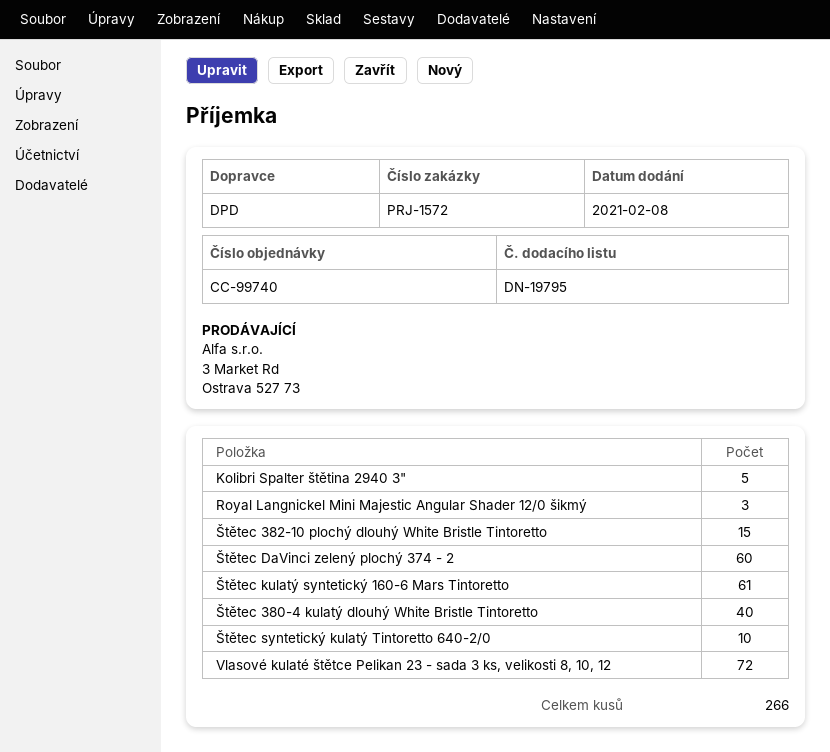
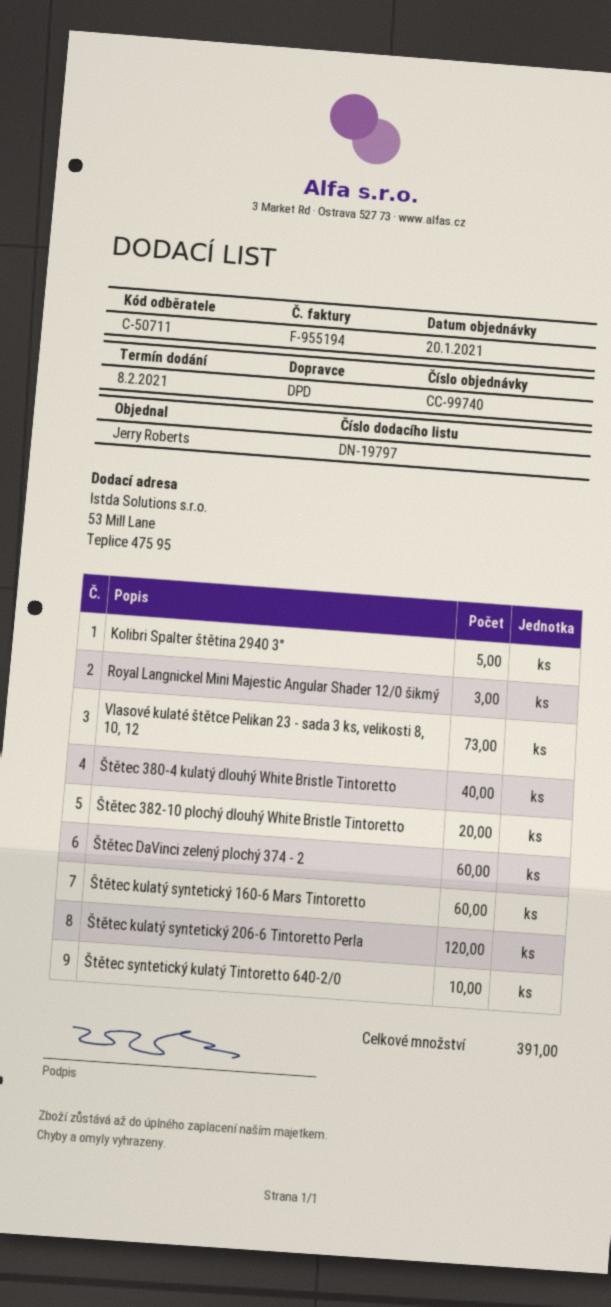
delivery note number: DN-19795 -> DN-19797
Štětec 382-10 plochý dlouhý White Bristle Tintoretto: 15 -> 20
Štětec kulatý syntetický 160-6 Mars Tintoretto: 61 -> 60
Vlasové kulaté štětce Pelikan 23 - sada 3 ks, velikosti 8, 10, 12: 72 -> 73
Štětec kulatý syntetický 206-6 Tintoretto Perla: none -> 120
total quantity: 266 -> 391

